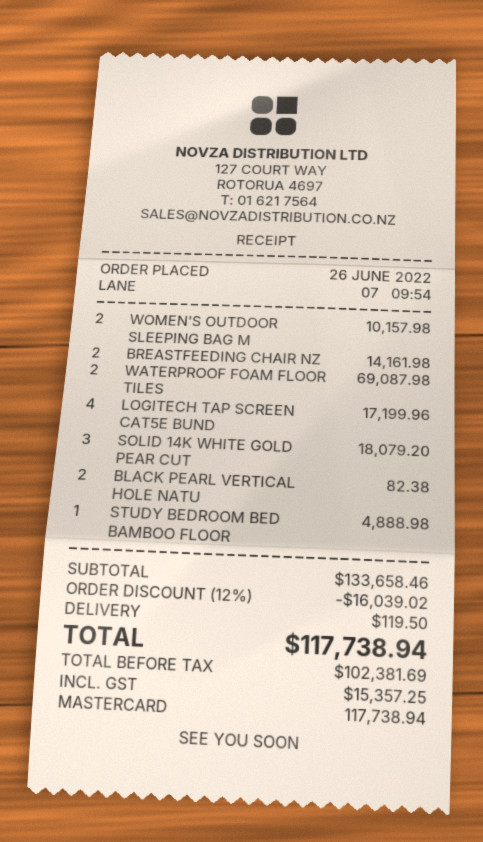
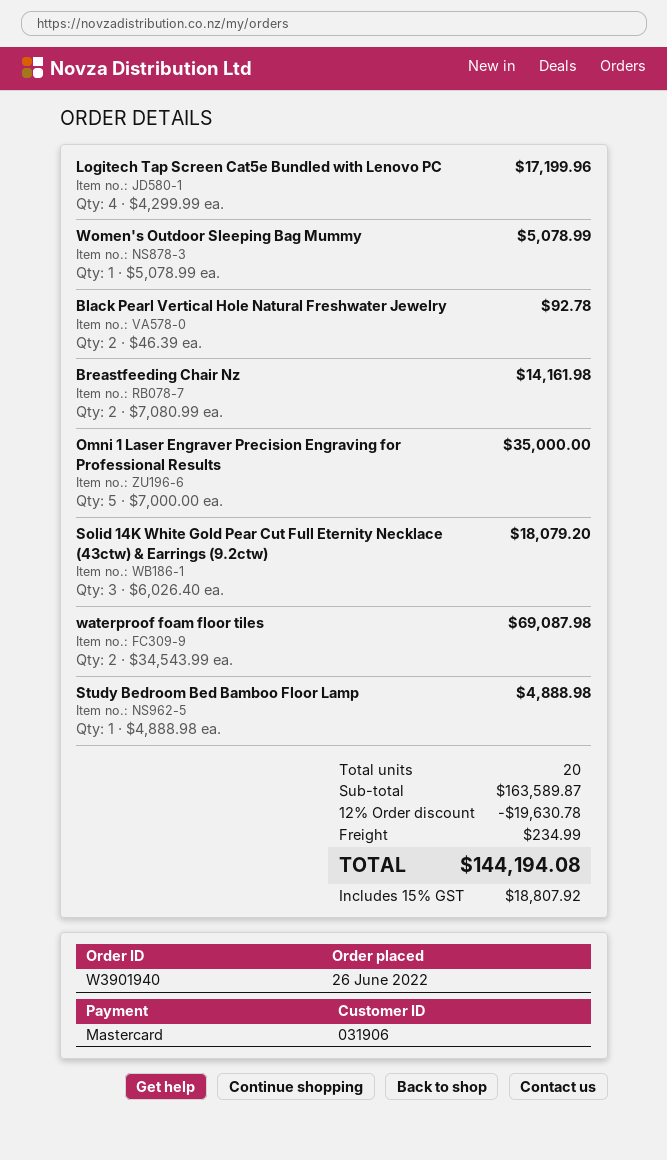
WOMEN'S OUTDOOR SLEEPING BAG M: 2 for 10157.98 -> 1 for 5078.99
BLACK PEARL VERTICAL HOLE NATU: 2 for 82.38 -> 2 for 92.78
Omni 1 Laser Engraver Precision Engraving for Professional Results: none -> 5 for 35000.00
subtotal: 133658.46 -> 163589.87
discount: 12% = 16039.02 -> 12% = 19630.78
shipping: 119.50 -> 234.99
tax: 15357.25 -> 18807.92
total: 117738.94 -> 144194.08

